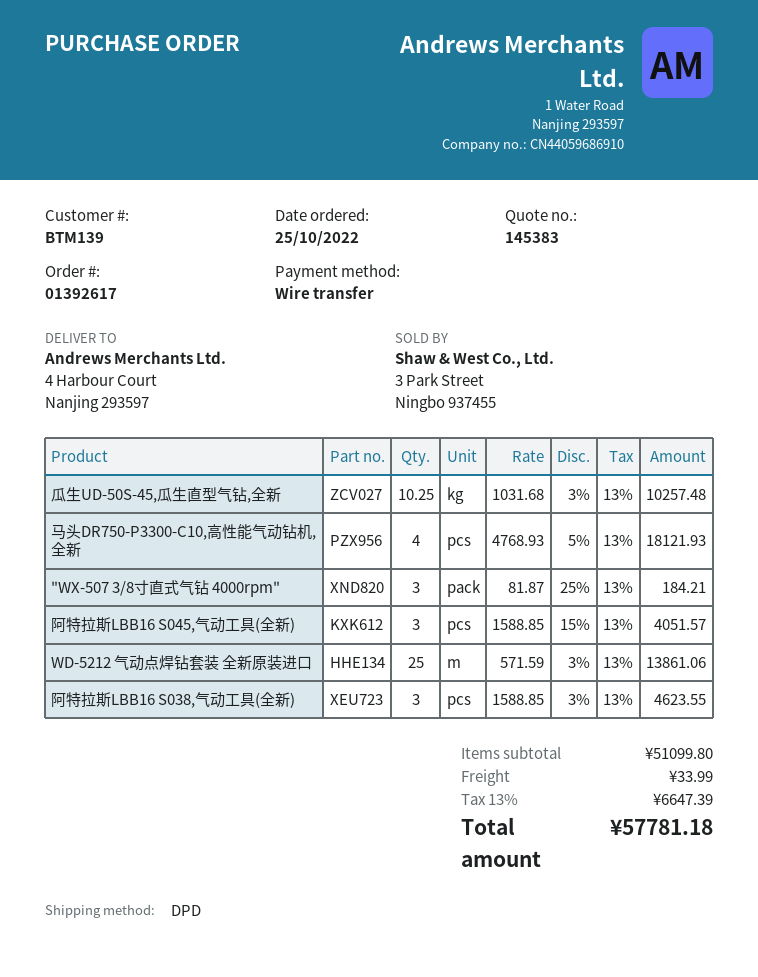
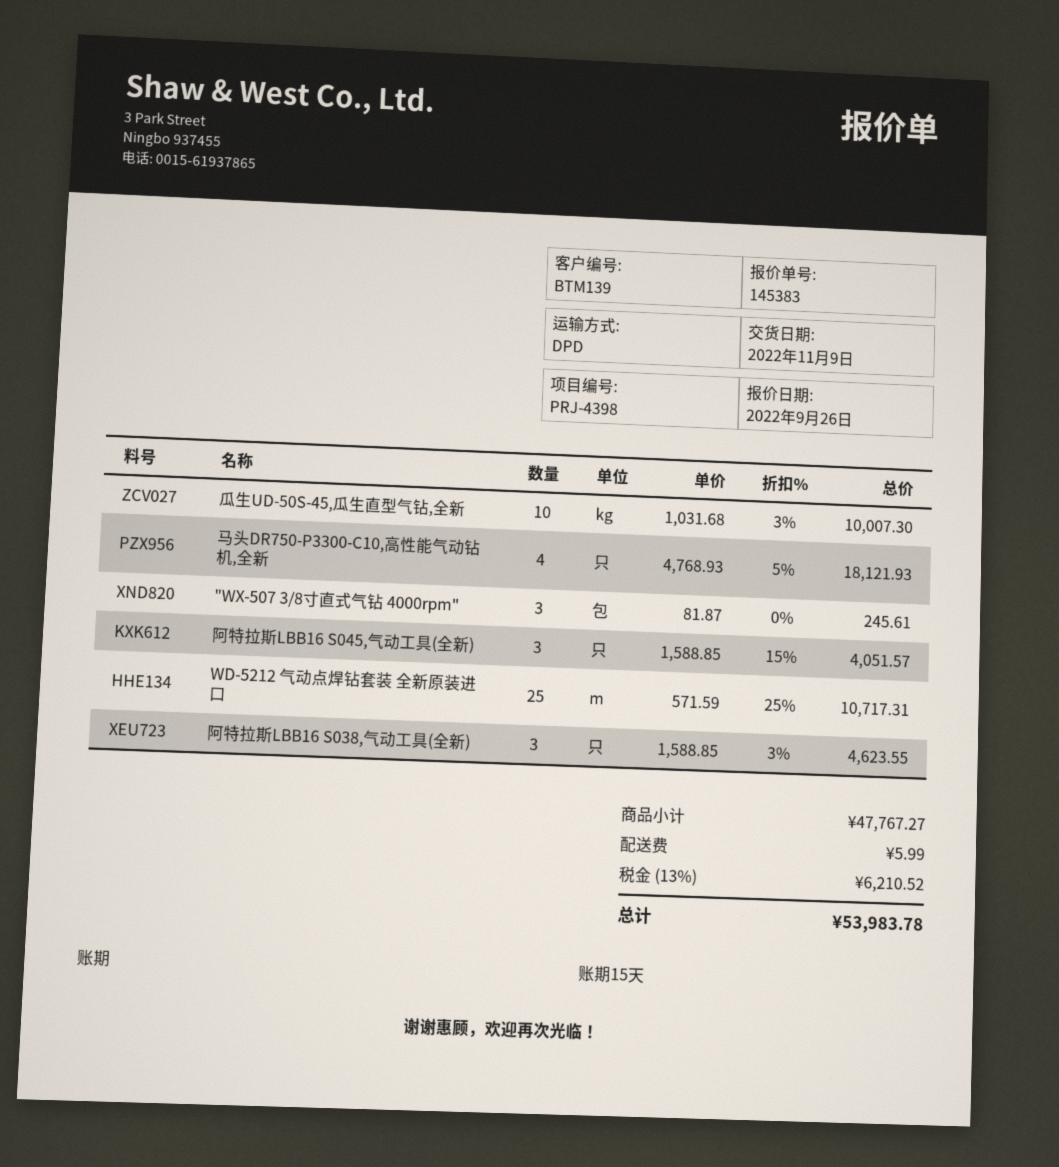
瓜生UD-50S-45,瓜生直型气钻,全新: 10.25 x 1031.68 - 3% = 10257.48 -> 10 x 1031.68 - 3% = 10007.30
"WX-507 3/8寸直式气钻 4000rpm": 3 x 81.87 - 25% = 184.21 -> 3 x 81.87 = 245.61
WD-5212 气动点焊钻套装 全新原装进口: 25 x 571.59 - 3% = 13861.06 -> 25 x 571.59 - 25% = 10717.31
subtotal: 51099.80 -> 47767.27
shipping: 33.99 -> 5.99
tax: 13% = 6647.39 -> 13% = 6210.52
total: 57781.18 -> 53983.78

